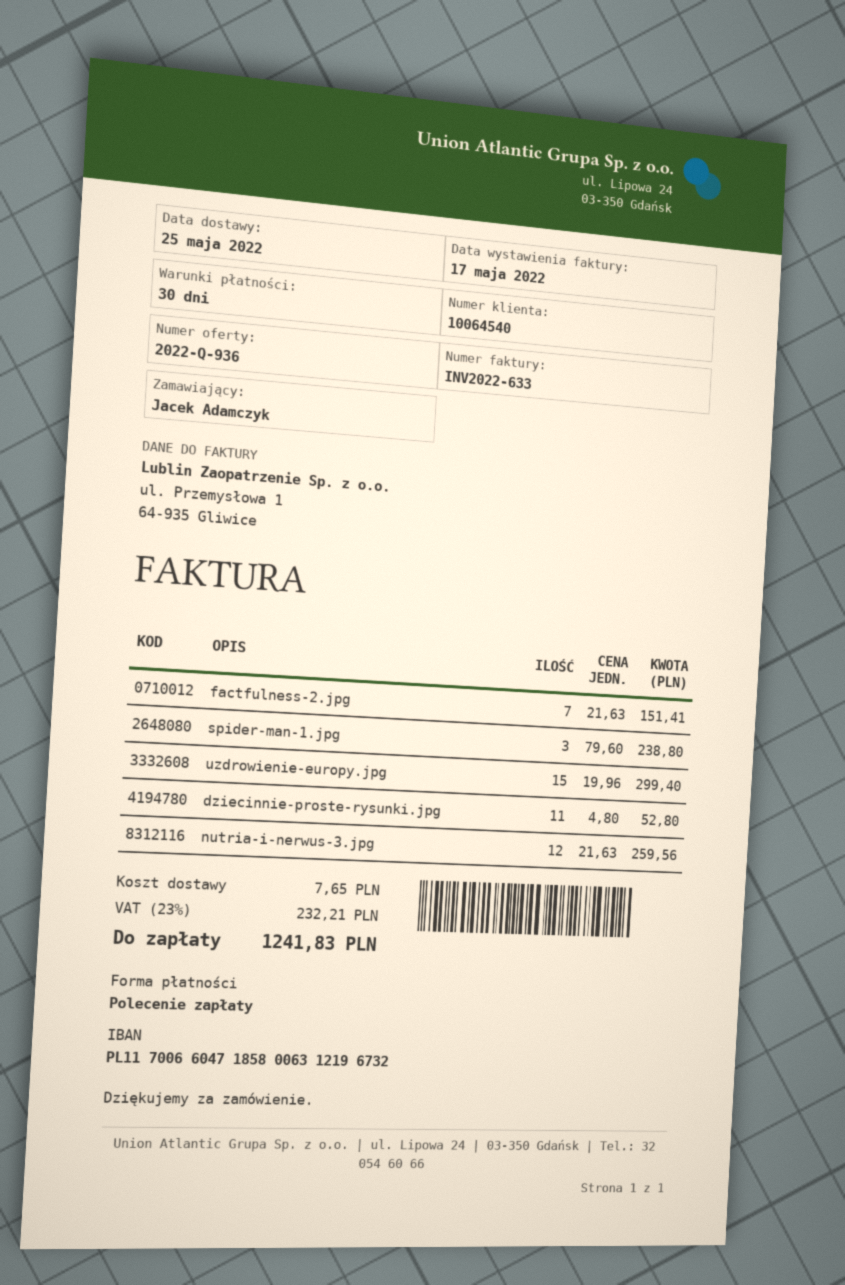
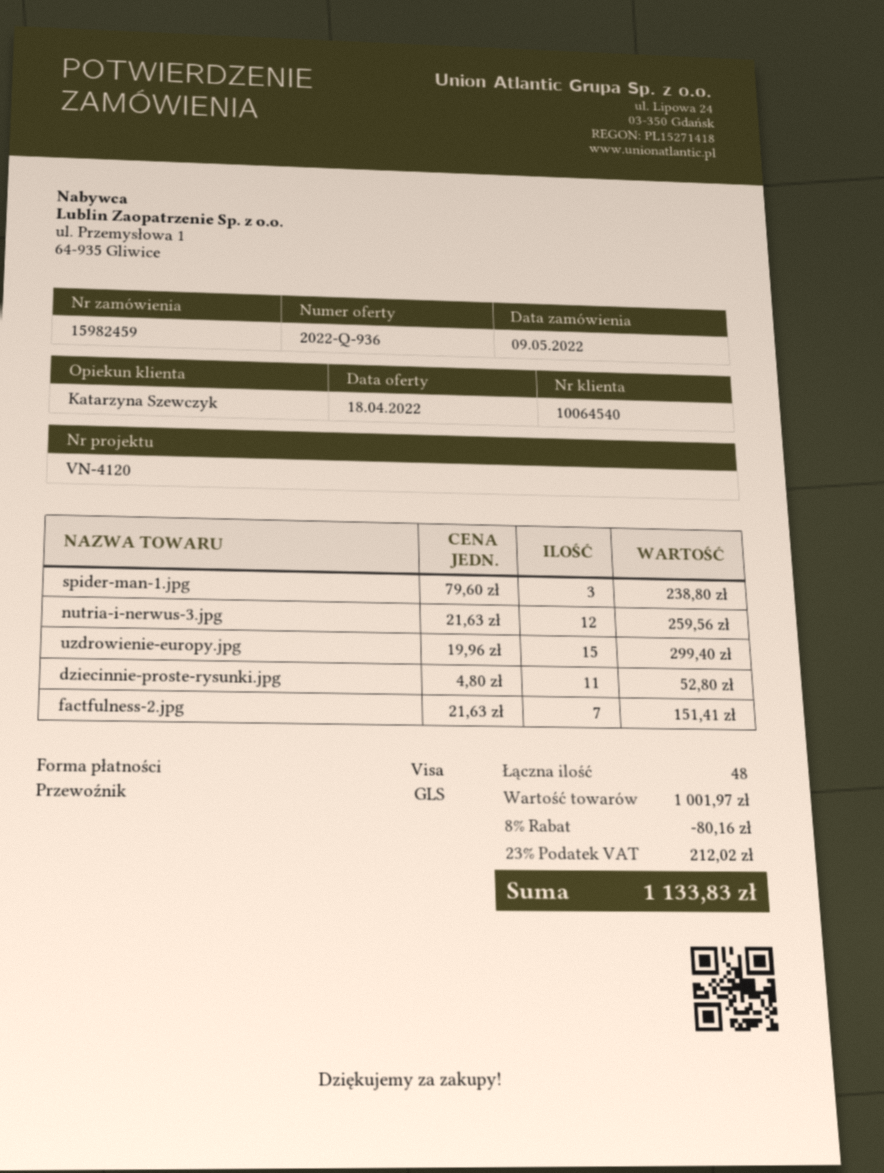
payment method: direct debit -> Visa
discount: none -> 8% = 80.16
shipping: 7.65 -> none
tax: 23% = 232.21 -> 23% = 212.02
total: 1241.83 -> 1133.83

